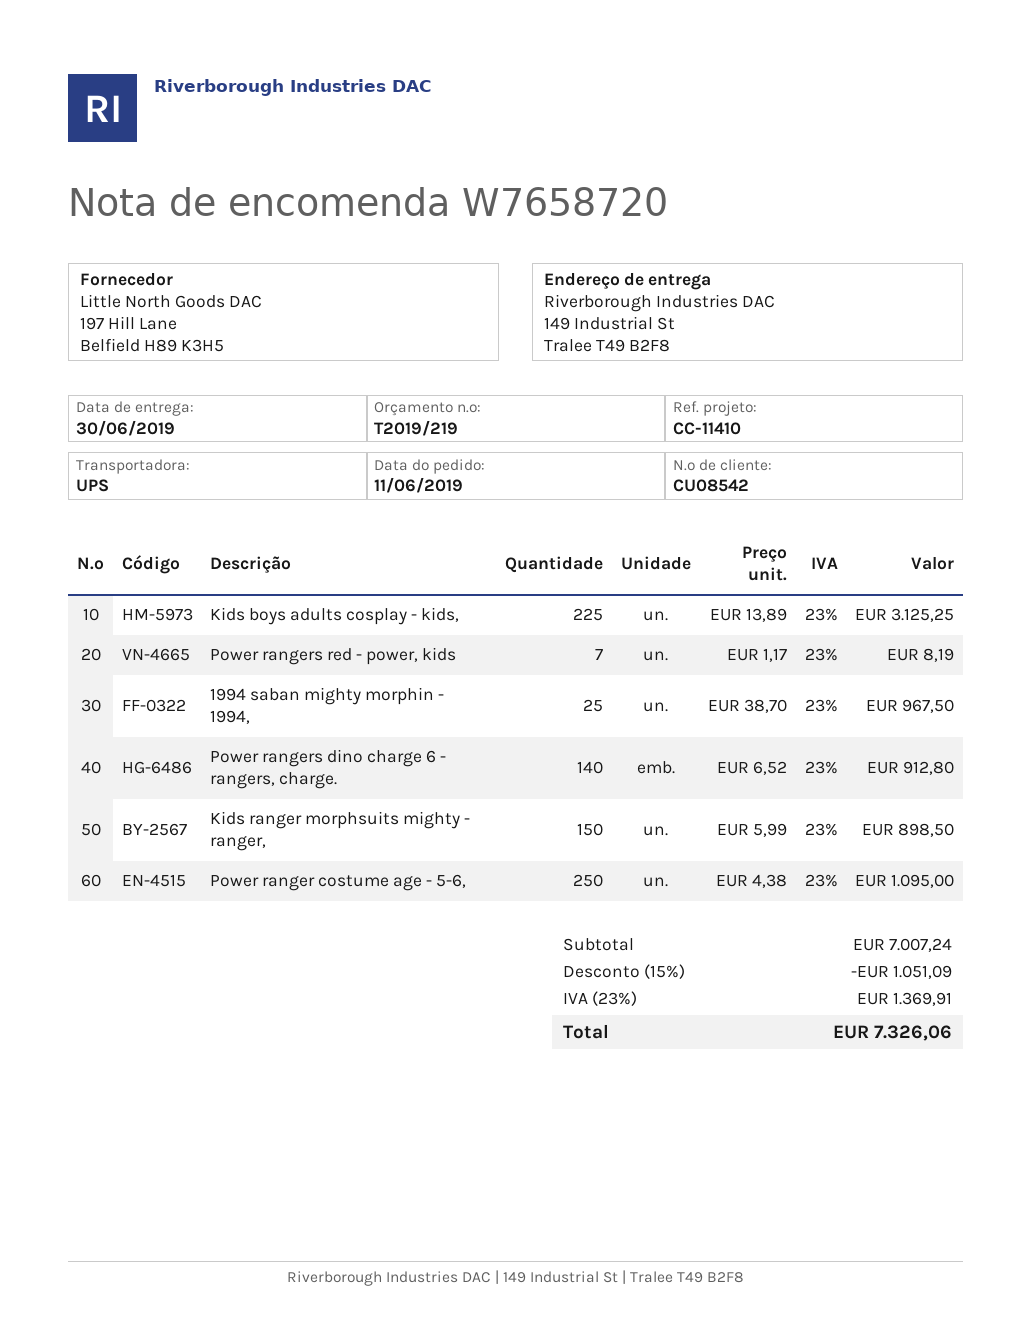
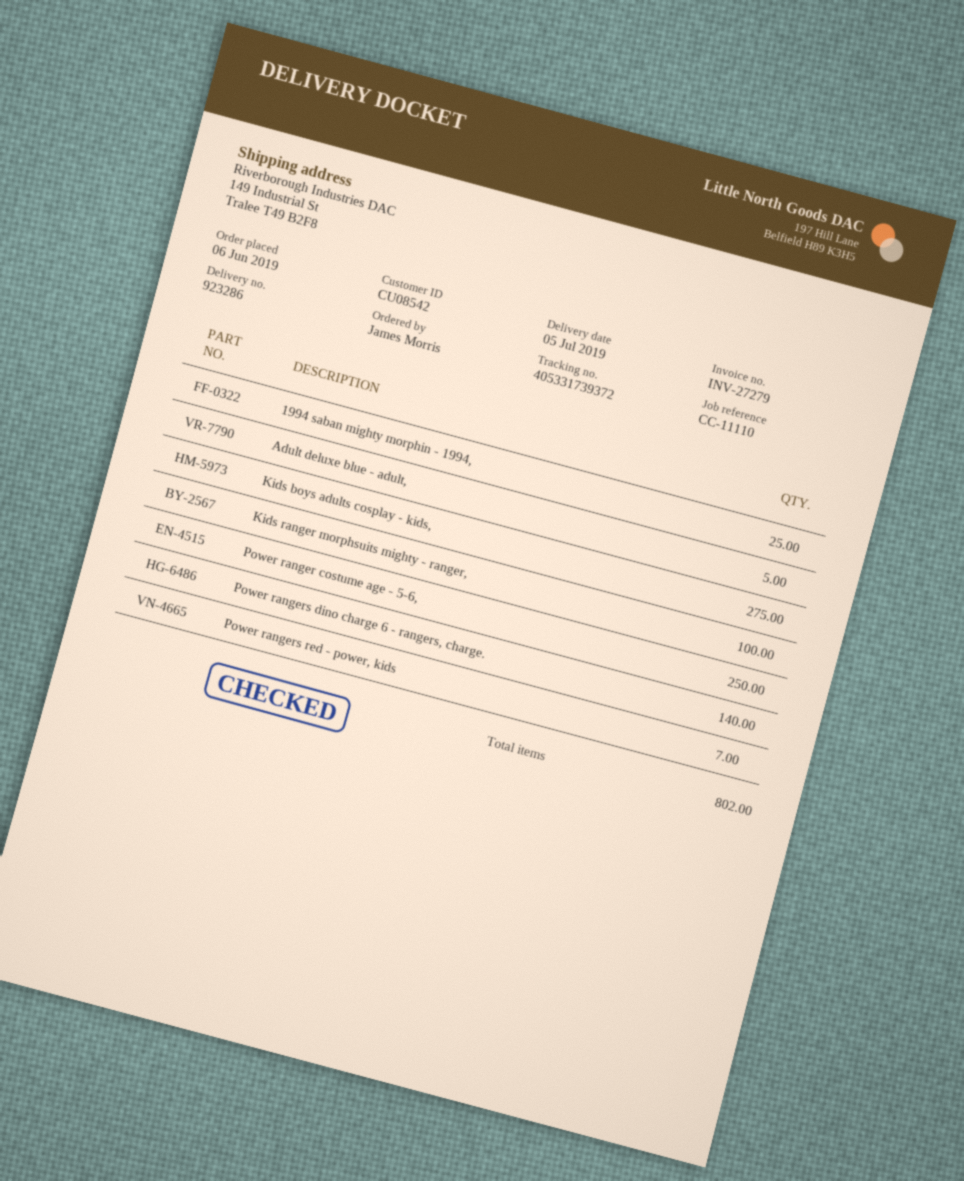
order date: 2019-06-11 -> 2019-06-06
delivery date: 2019-06-30 -> 2019-07-05
reference: CC-11410 -> CC-11110
Kids boys adults cosplay - kids,: 225 -> 275
Kids ranger morphsuits mighty - ranger,: 150 -> 100
Adult deluxe blue - adult,: none -> 5

